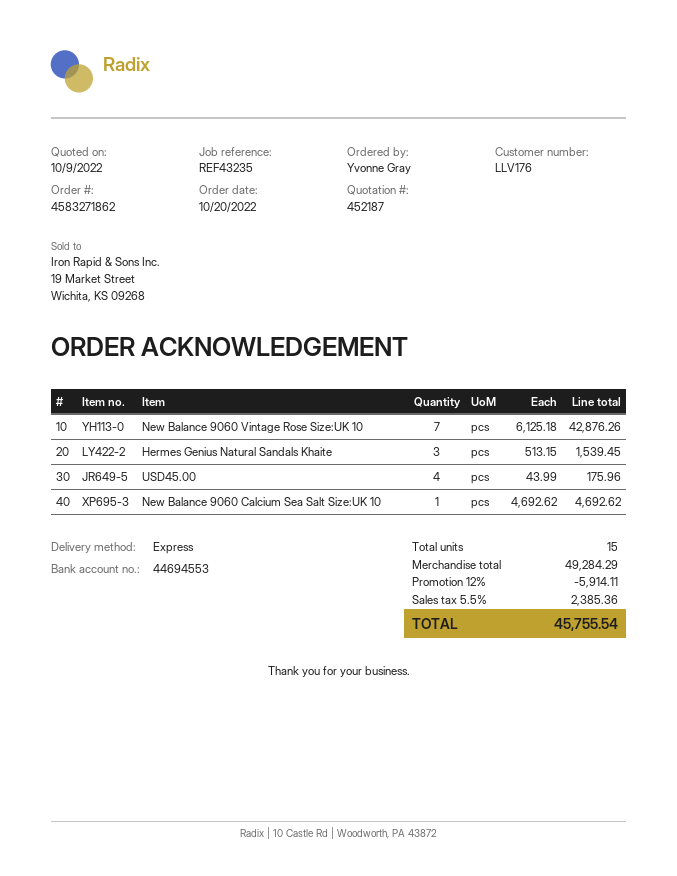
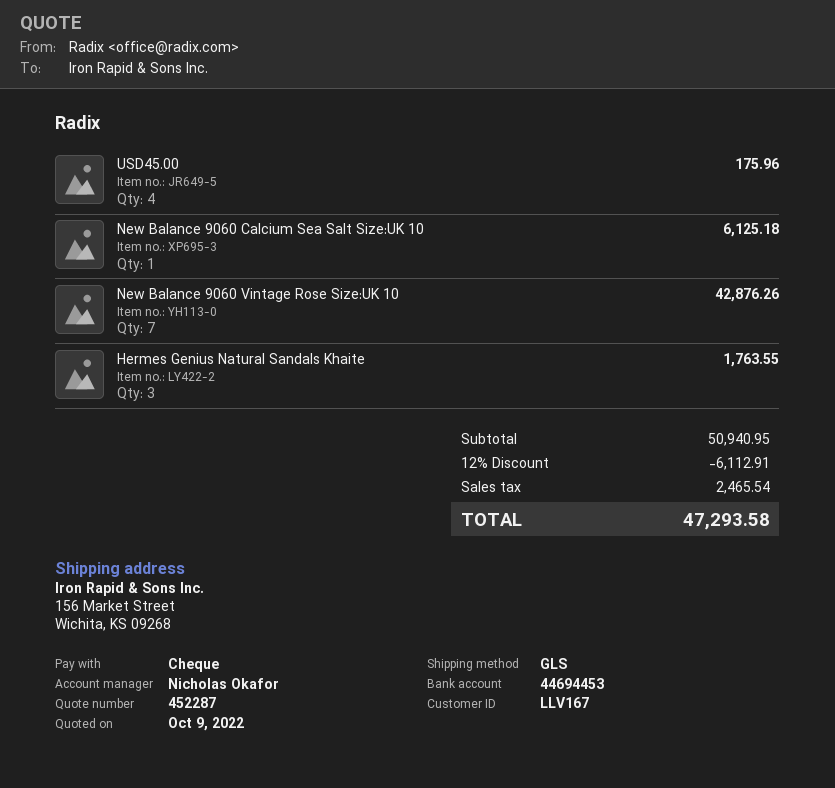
quote number: 452187 -> 452287
customer number: LLV176 -> LLV167
bank account: 44694553 -> 44694453
shipping method: express -> GLS
Hermes Genius Natural Sandals Khaite: 3 for 1539.45 -> 3 for 1763.55
New Balance 9060 Calcium Sea Salt Size:UK 10: 1 for 4692.62 -> 1 for 6125.18
subtotal: 49284.29 -> 50940.95
discount: 12% = 5914.11 -> 12% = 6112.91
tax: 2385.36 -> 2465.54
total: 45755.54 -> 47293.58

